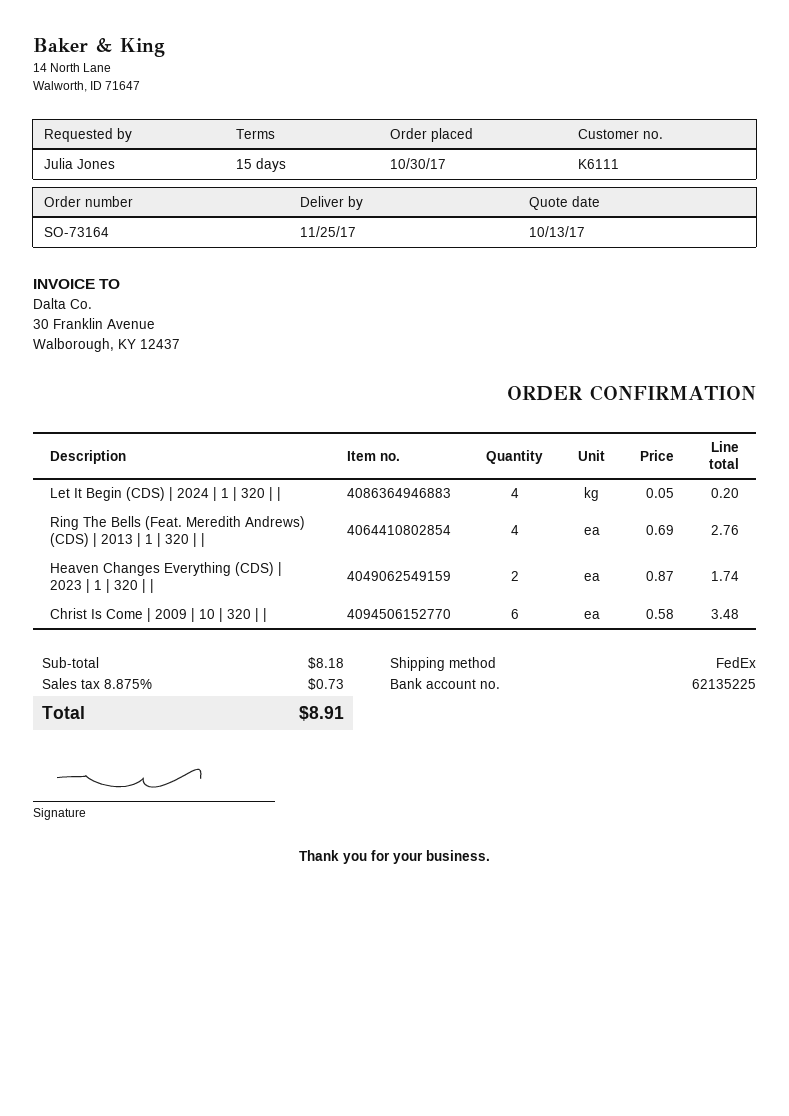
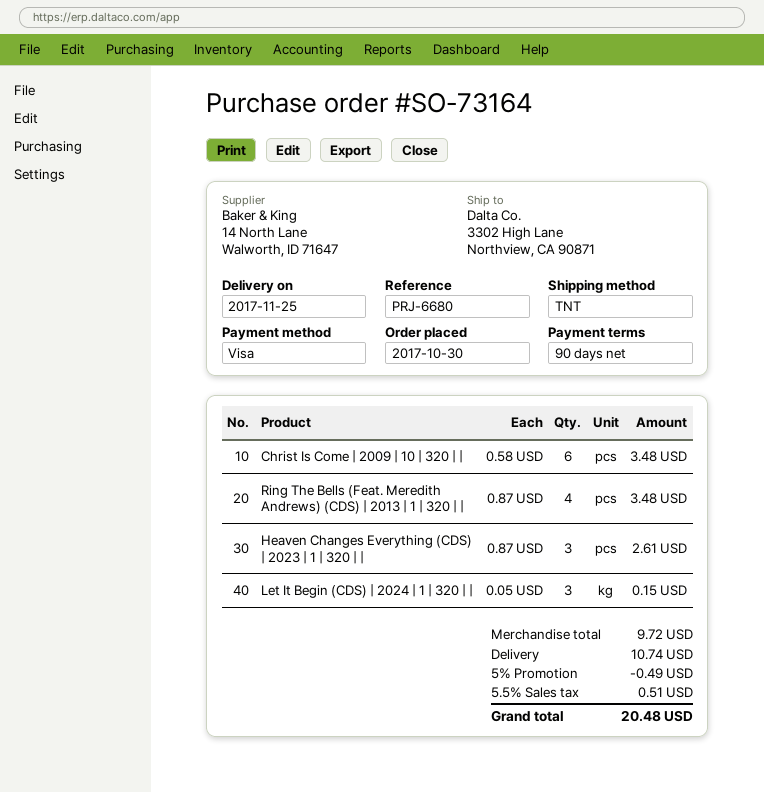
payment terms: 15 days -> 90 days
shipping method: FedEx -> TNT
Let It Begin (CDS) | 2024 | 1 | 320 | |: 4 x 0.05 = 0.20 -> 3 x 0.05 = 0.15
Ring The Bells (Feat. Meredith Andrews) (CDS) | 2013 | 1 | 320 | |: 4 x 0.69 = 2.76 -> 4 x 0.87 = 3.48
Heaven Changes Everything (CDS) | 2023 | 1 | 320 | |: 2 x 0.87 = 1.74 -> 3 x 0.87 = 2.61
subtotal: 8.18 -> 9.72
discount: none -> 5% = 0.49
shipping: none -> 10.74
tax: 8.875% = 0.73 -> 5.5% = 0.51
total: 8.91 -> 20.48

